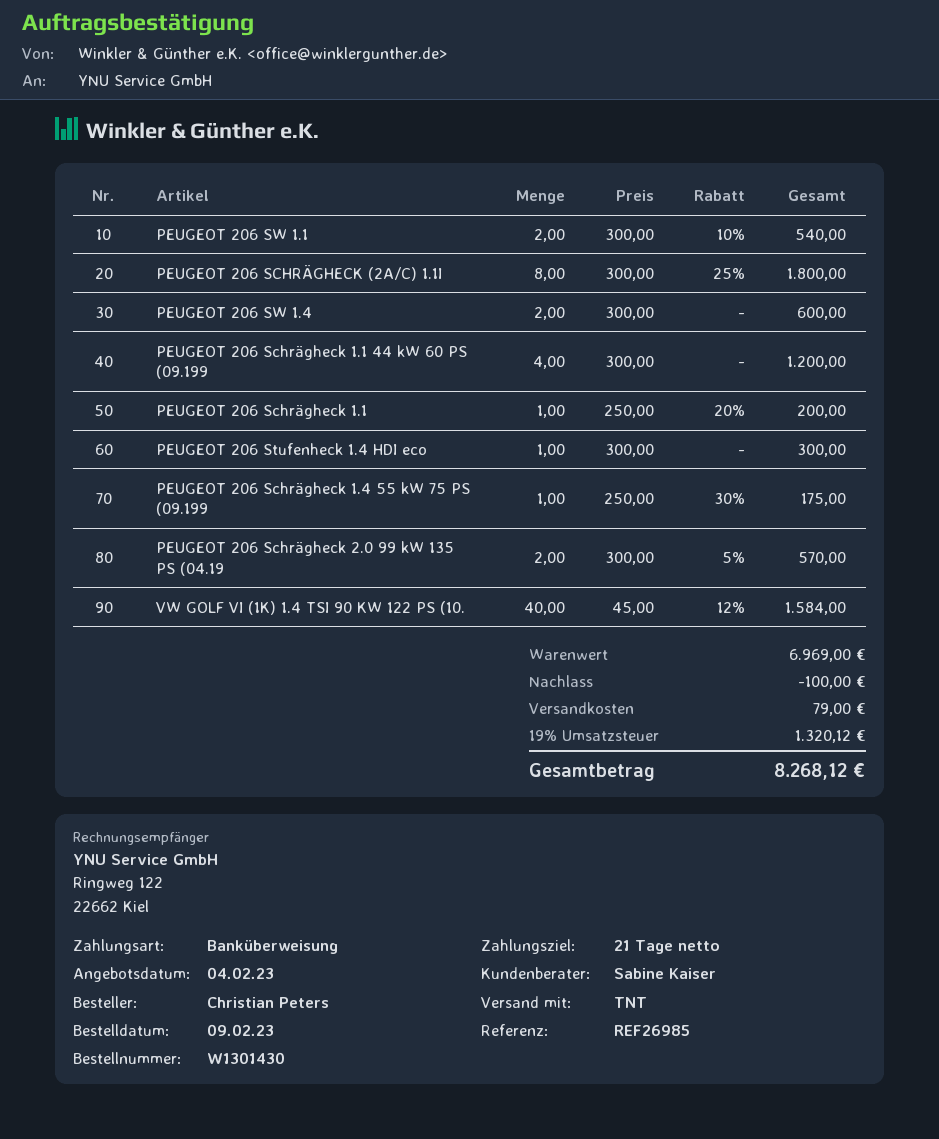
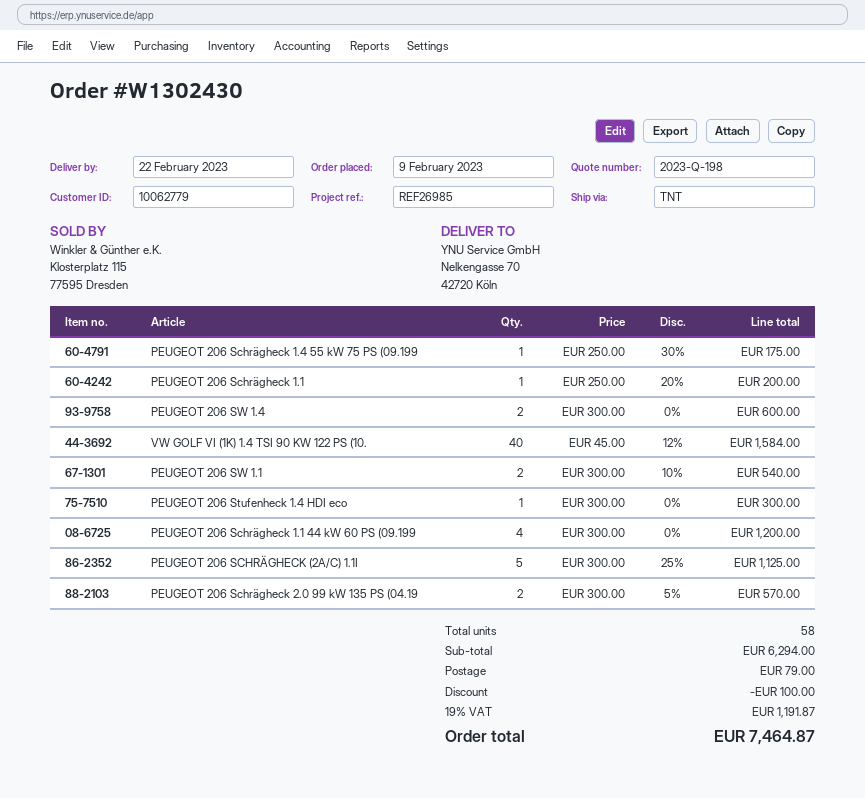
order number: W1301430 -> W1302430
PEUGEOT 206 SCHRÄGHECK (2A/C) 1.1I: 8 x 300.00 - 25% = 1800.00 -> 5 x 300.00 - 25% = 1125.00
subtotal: 6969.00 -> 6294.00
tax: 19% = 1320.12 -> 19% = 1191.87
total: 8268.12 -> 7464.87

